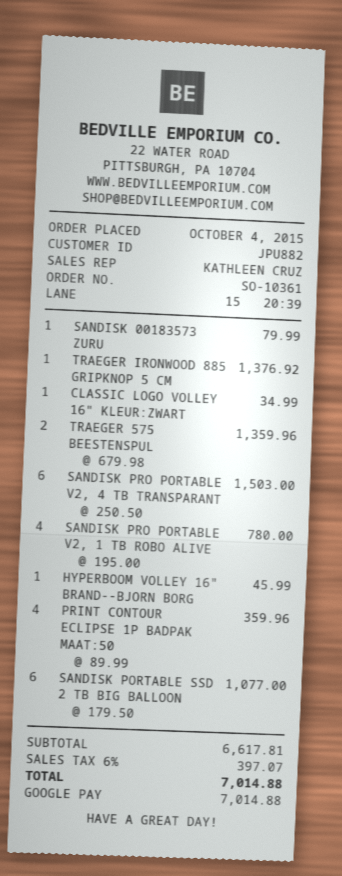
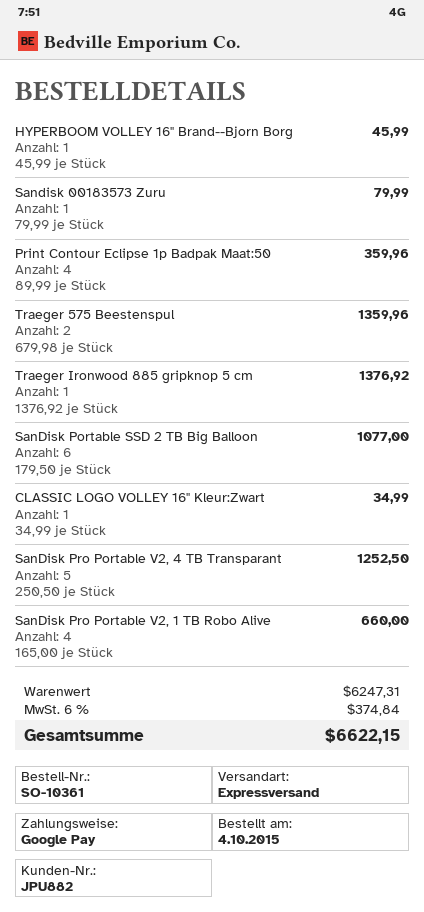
SANDISK PRO PORTABLE V2, 4 TB TRANSPARANT: 6 x 250.50 = 1503.00 -> 5 x 250.50 = 1252.50
SANDISK PRO PORTABLE V2, 1 TB ROBO ALIVE: 4 x 195.00 = 780.00 -> 4 x 165.00 = 660.00
subtotal: 6617.81 -> 6247.31
tax: 6% = 397.07 -> 6% = 374.84
total: 7014.88 -> 6622.15

